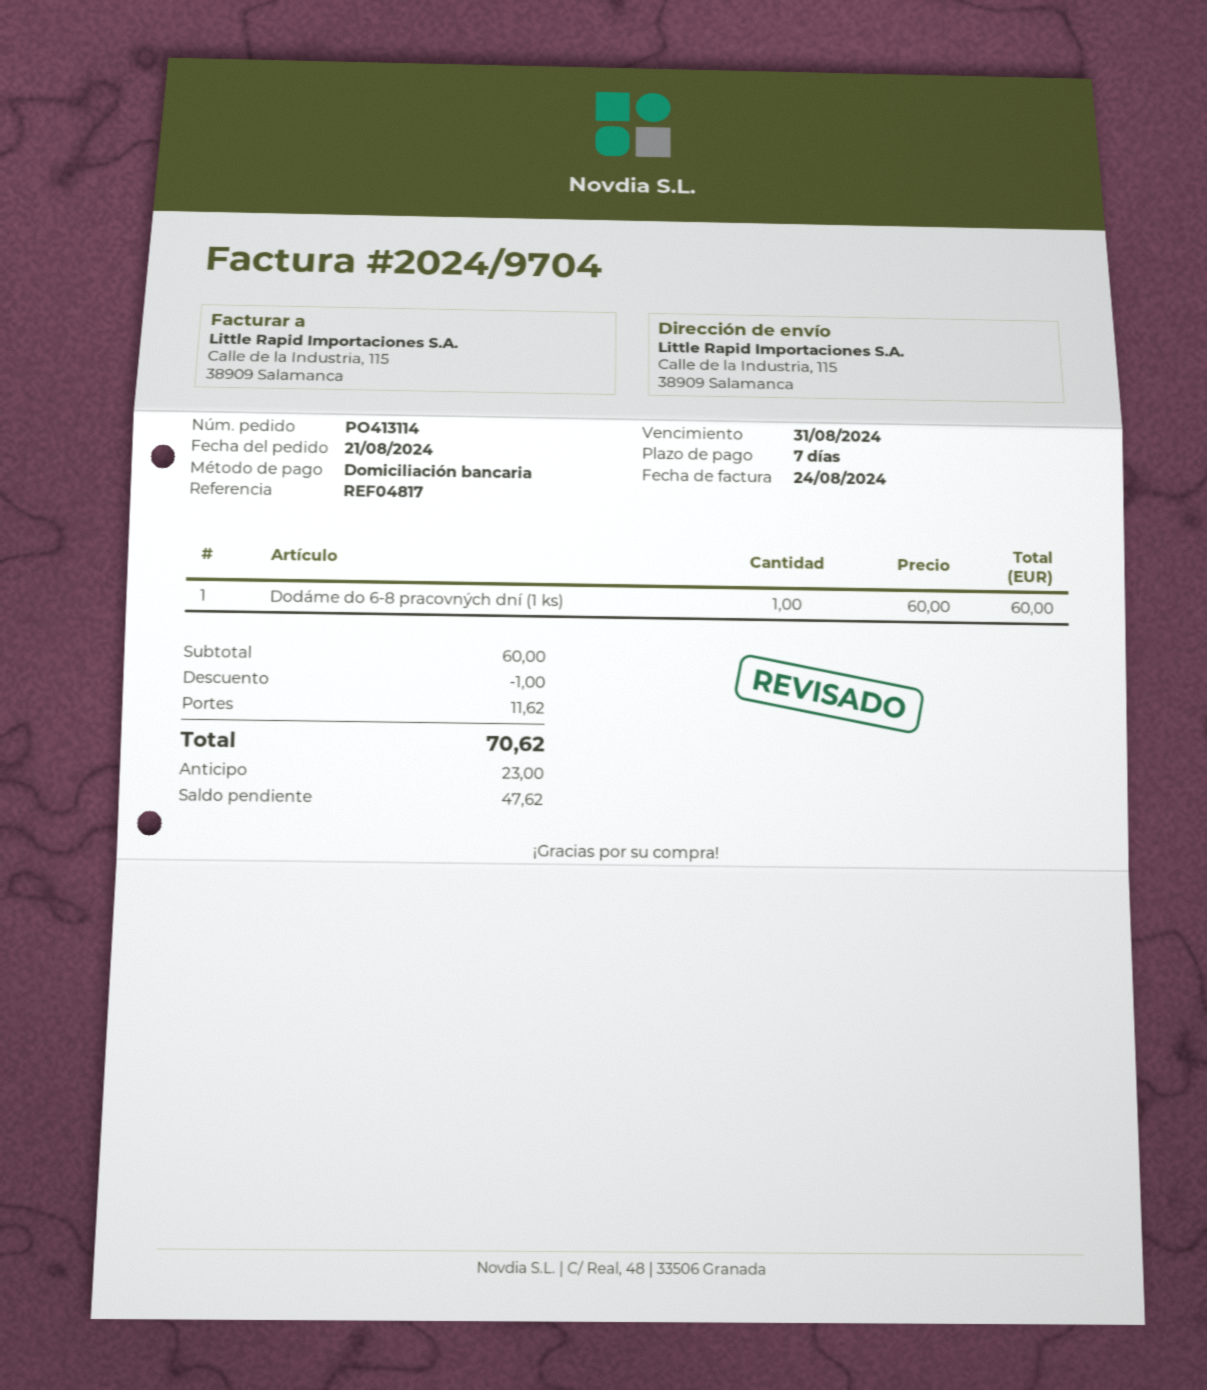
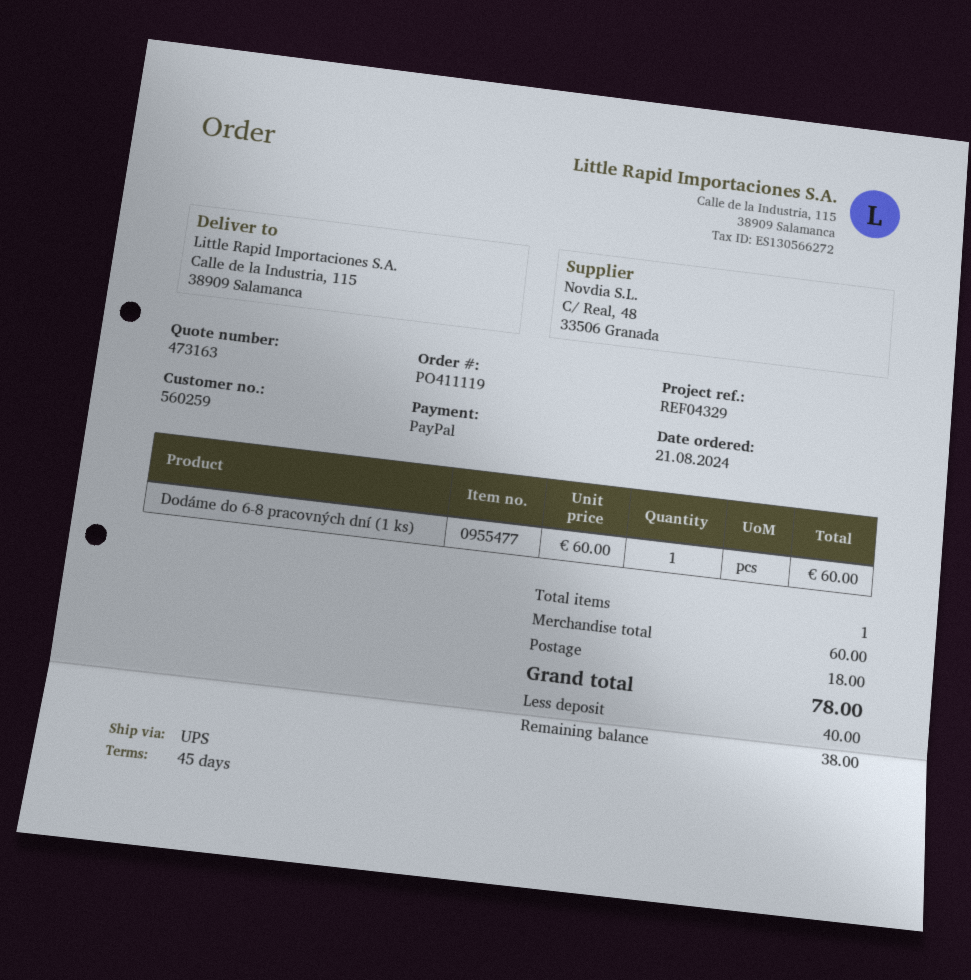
order number: PO413114 -> PO411119
payment terms: 7 days -> 45 days
reference: REF04817 -> REF04329
payment method: direct debit -> PayPal
discount: 1.00 -> none
shipping: 11.62 -> 18.00
total: 70.62 -> 78.00
deposit: 23.00 -> 40.00
balance: 47.62 -> 38.00

